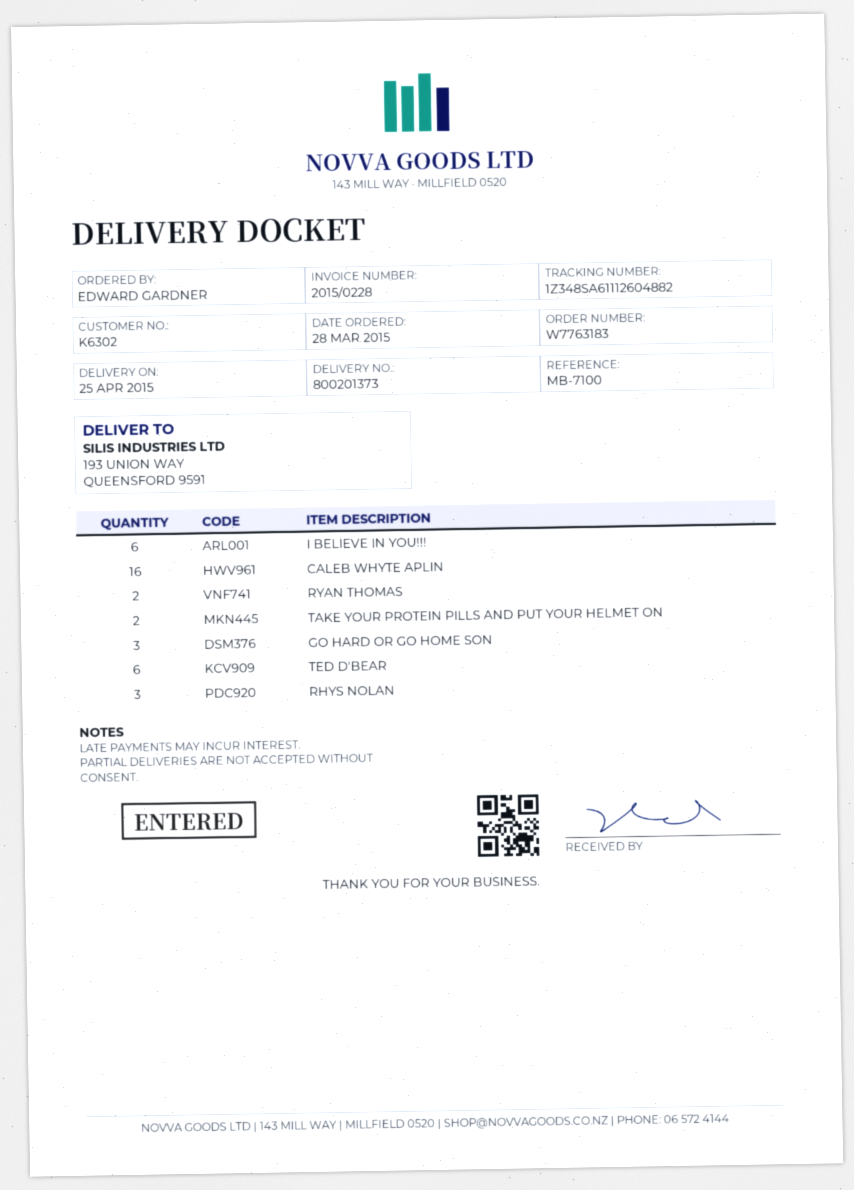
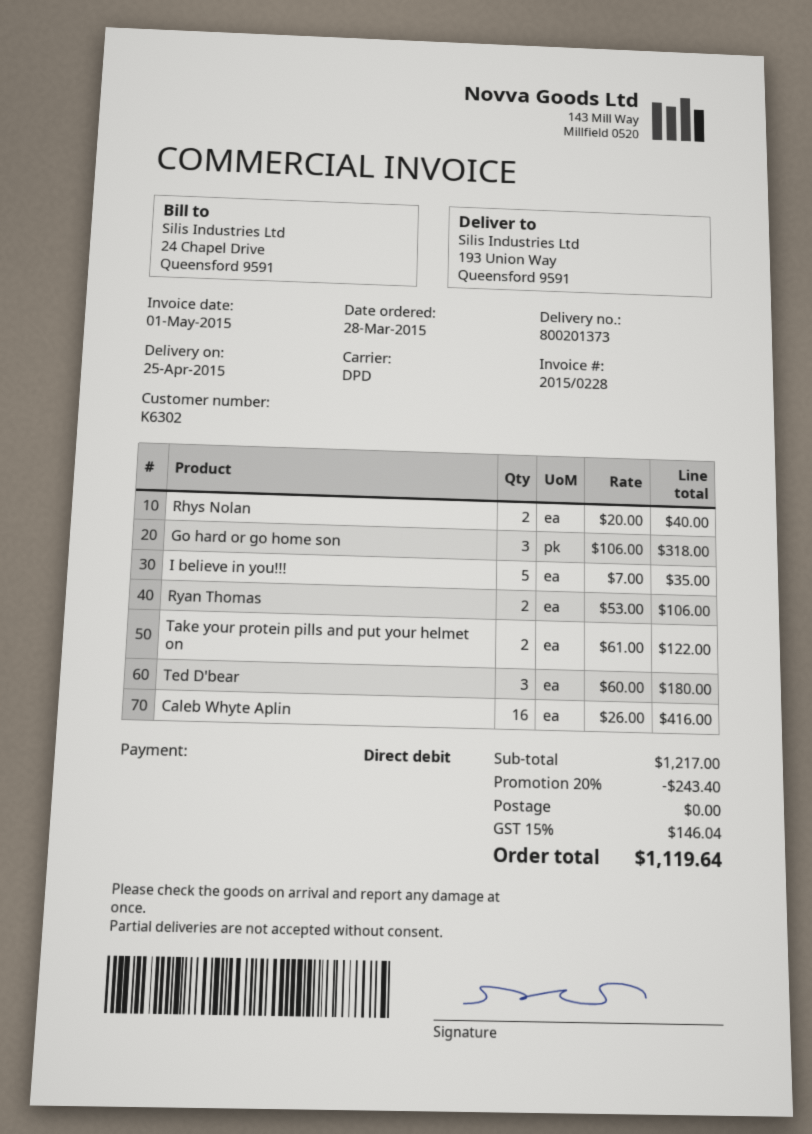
I BELIEVE IN YOU!!!: 6 -> 5
TED D'BEAR: 6 -> 3
RHYS NOLAN: 3 -> 2

